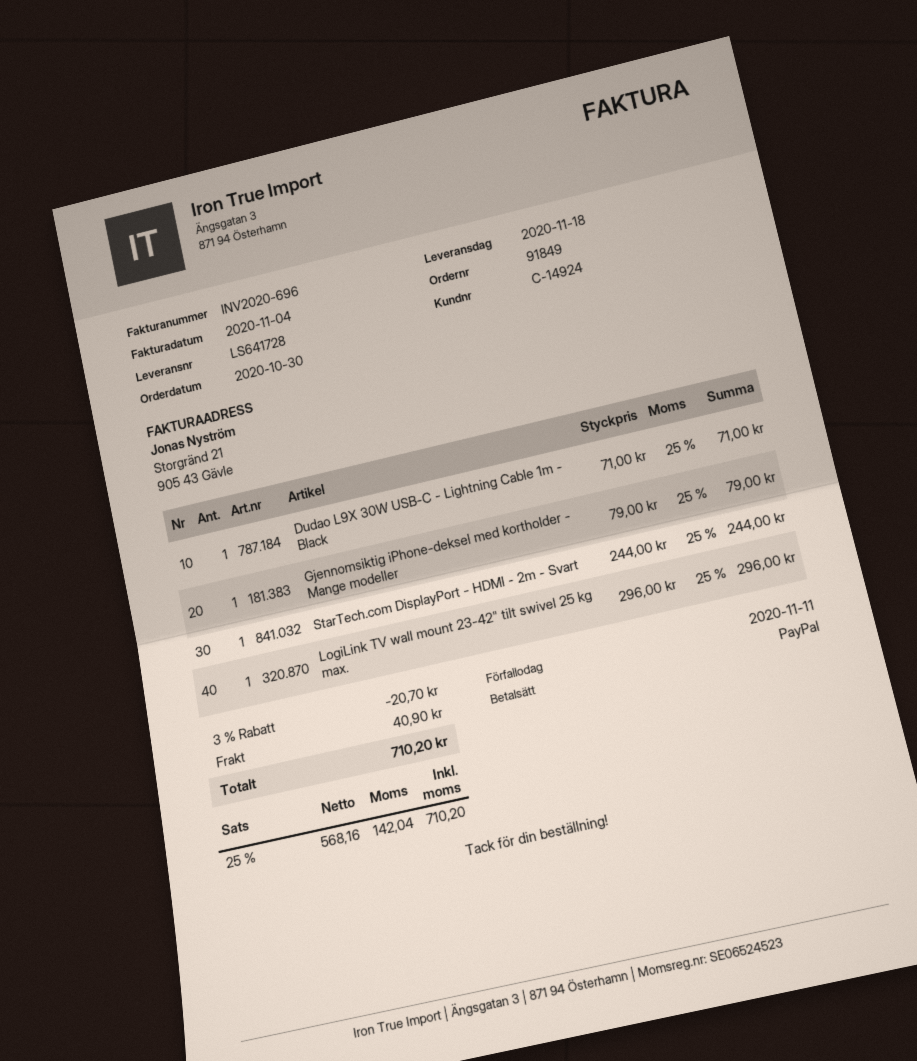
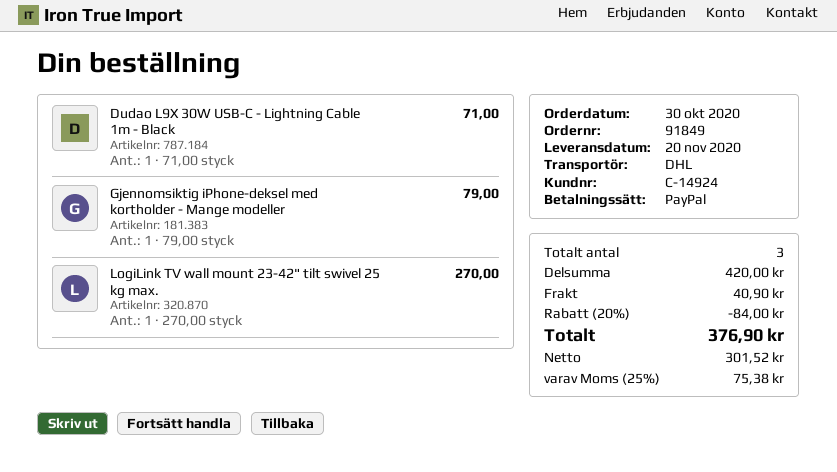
delivery date: 2020-11-18 -> 2020-11-20
StarTech.com DisplayPort - HDMI - 2m - Svart: 1 x 244.00 = 244.00 -> none
LogiLink TV wall mount 23-42" tilt swivel 25 kg max.: 1 x 296.00 = 296.00 -> 1 x 270.00 = 270.00
discount: 3% = 20.70 -> 20% = 84.00
net: 568.16 -> 301.52
tax: 25% = 142.04 -> 25% = 75.38
total: 710.20 -> 376.90

